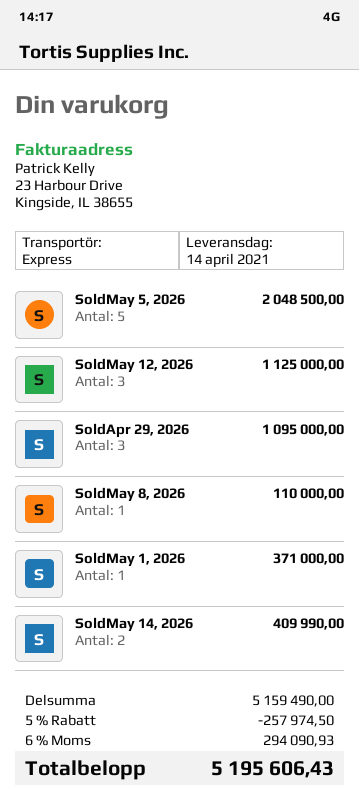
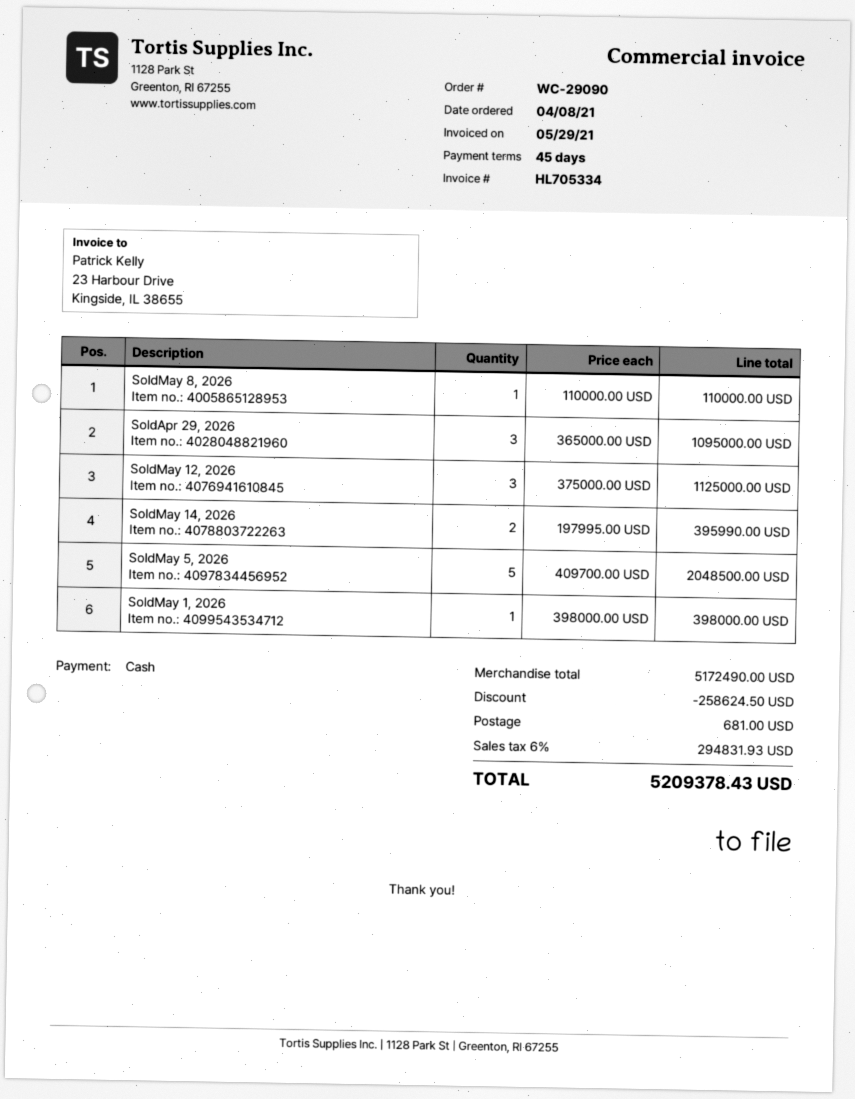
SoldMay 1, 2026: 1 for 371000.00 -> 1 for 398000.00
SoldMay 14, 2026: 2 for 409990.00 -> 2 for 395990.00
subtotal: 5159490.00 -> 5172490.00
discount: 257974.50 -> 258624.50
shipping: none -> 681.00
tax: 6% = 294090.93 -> 6% = 294831.93
total: 5195606.43 -> 5209378.43

